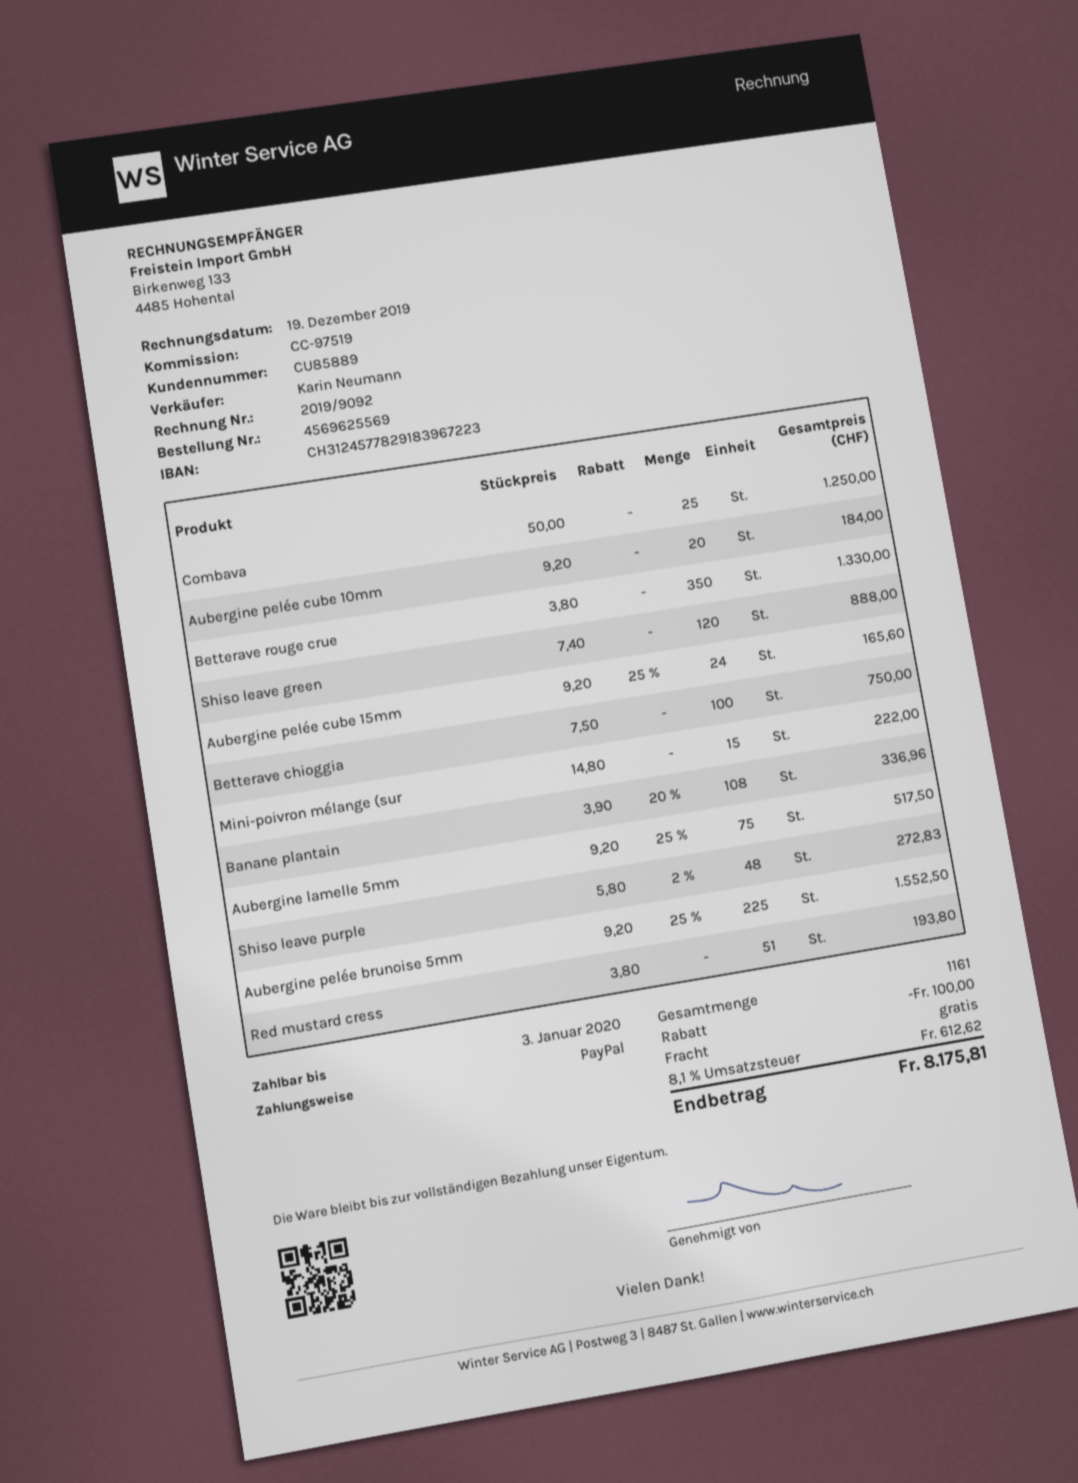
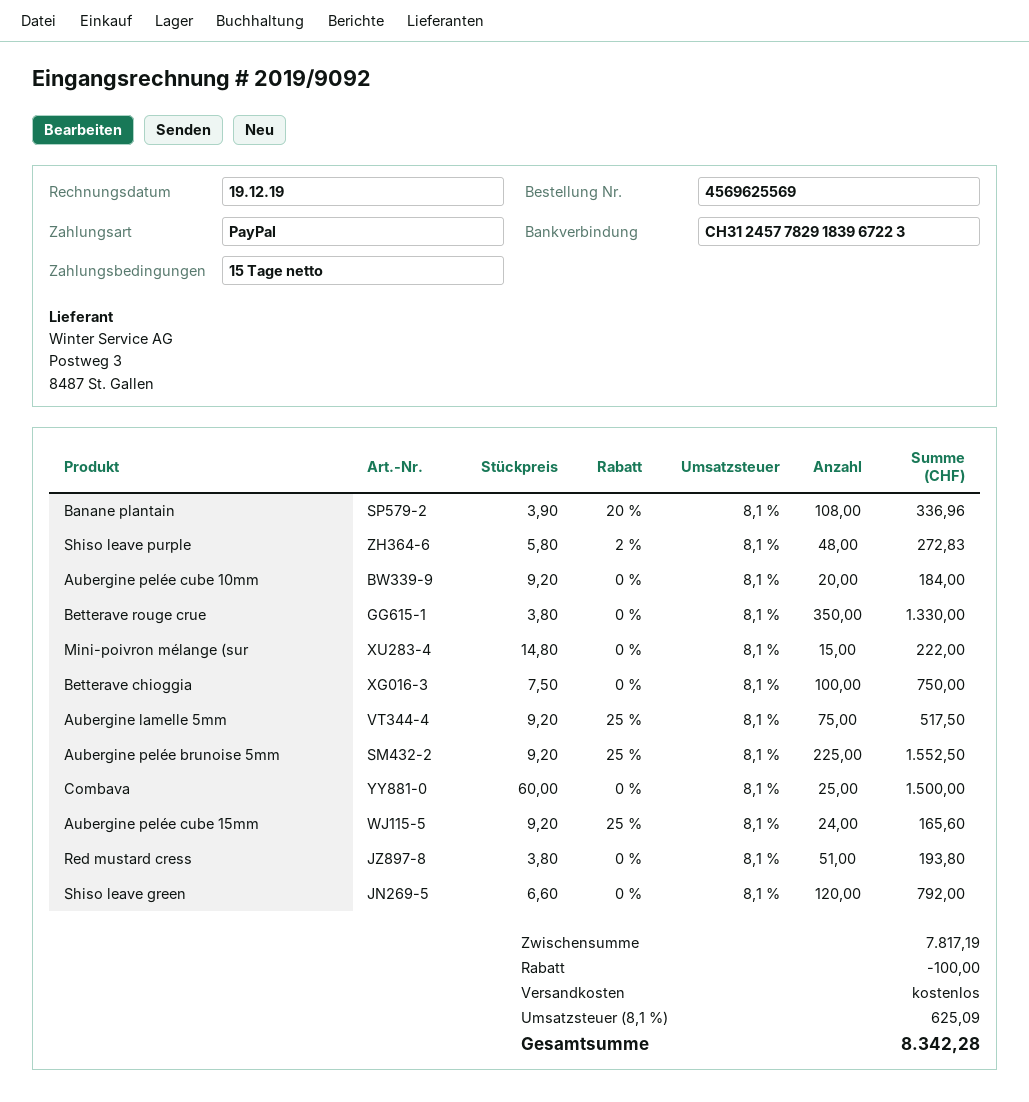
Combava: 25 x 50.00 = 1250.00 -> 25 x 60.00 = 1500.00
Shiso leave green: 120 x 7.40 = 888.00 -> 120 x 6.60 = 792.00
tax: 8.1% = 612.62 -> 8.1% = 625.09
total: 8175.81 -> 8342.28

